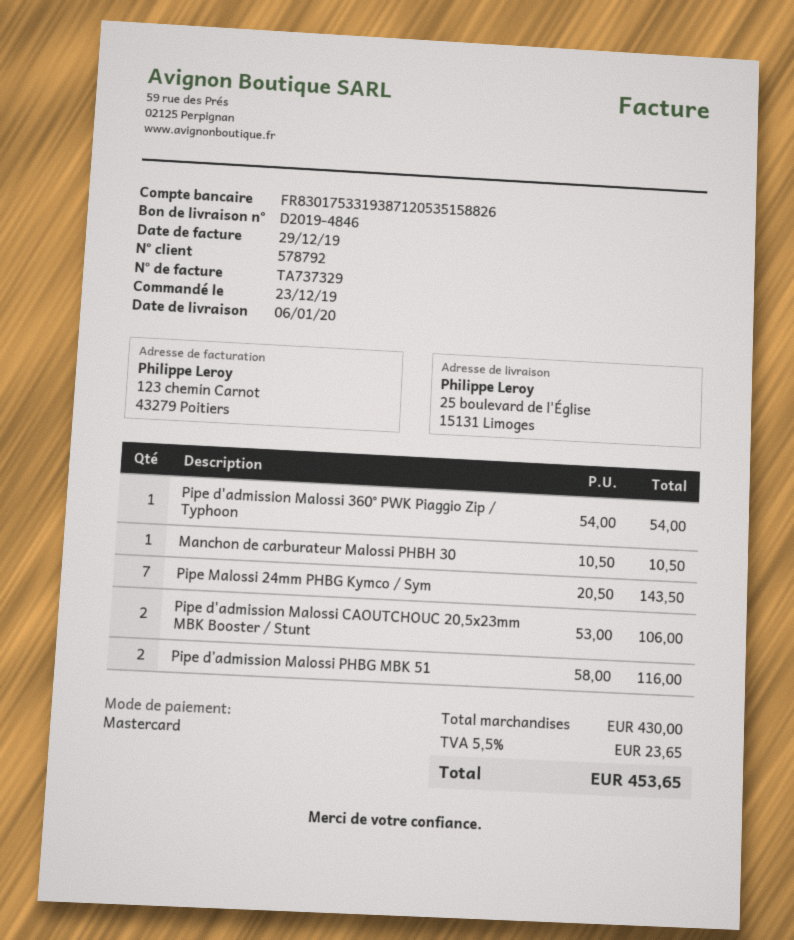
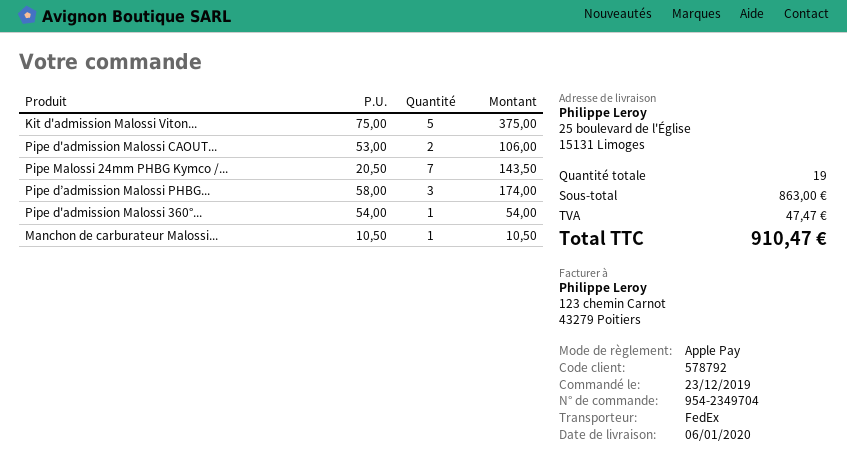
payment method: Mastercard -> Apple Pay
Pipe d’admission Malossi PHBG MBK 51: 2 x 58.00 = 116.00 -> 3 x 58.00 = 174.00
Kit d'admission Malossi Viton...: none -> 5 x 75.00 = 375.00
subtotal: 430.00 -> 863.00
tax: 23.65 -> 47.47
total: 453.65 -> 910.47

